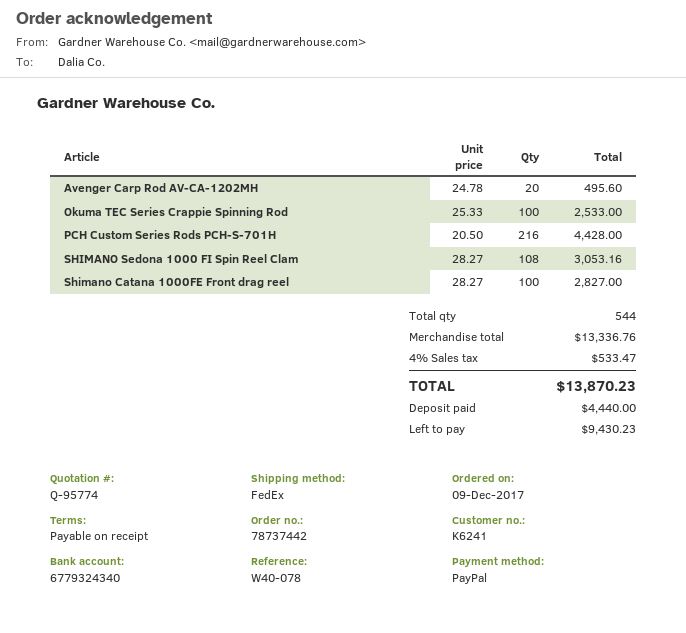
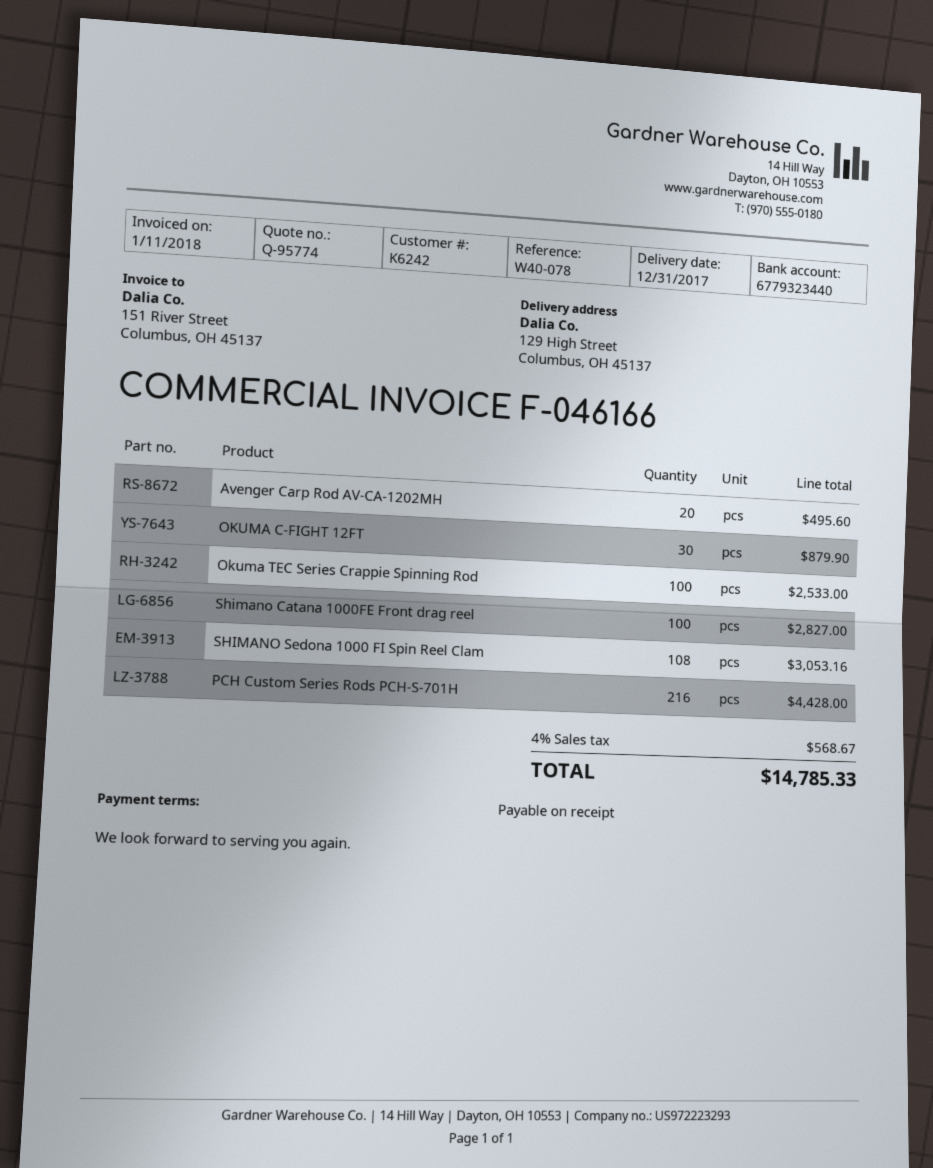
customer number: K6241 -> K6242
bank account: 6779324340 -> 6779323440
OKUMA C-FIGHT 12FT: none -> 30 for 879.90
tax: 4% = 533.47 -> 4% = 568.67
total: 13870.23 -> 14785.33

